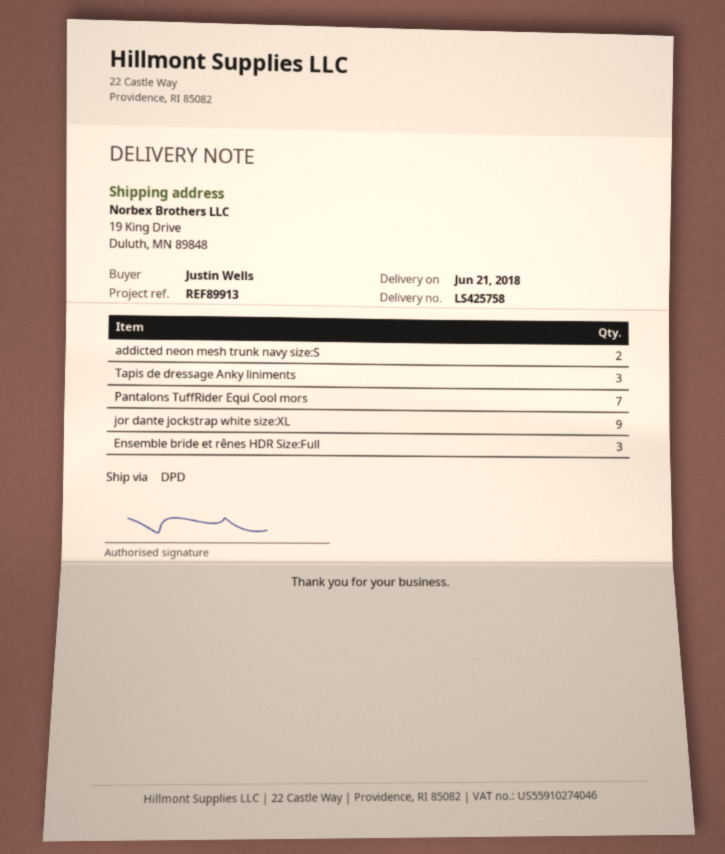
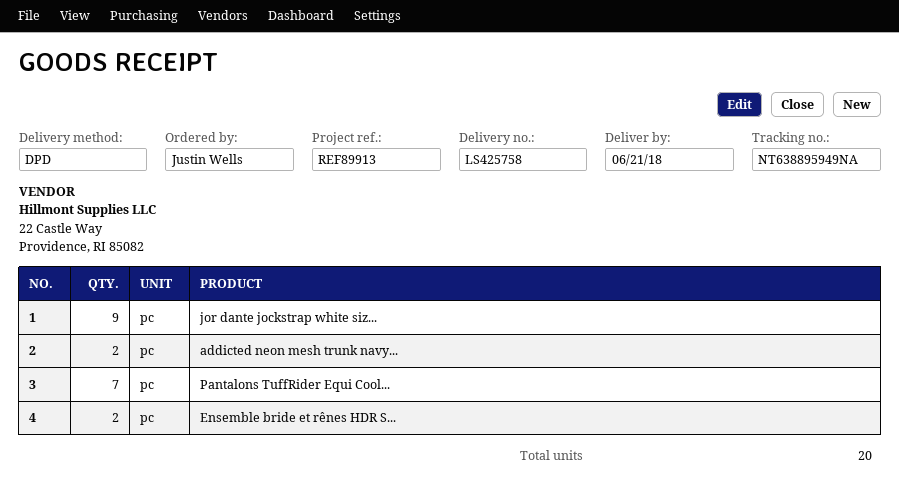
Tapis de dressage Anky liniments: 3 -> none
Ensemble bride et rênes HDR Size:Full: 3 -> 2

